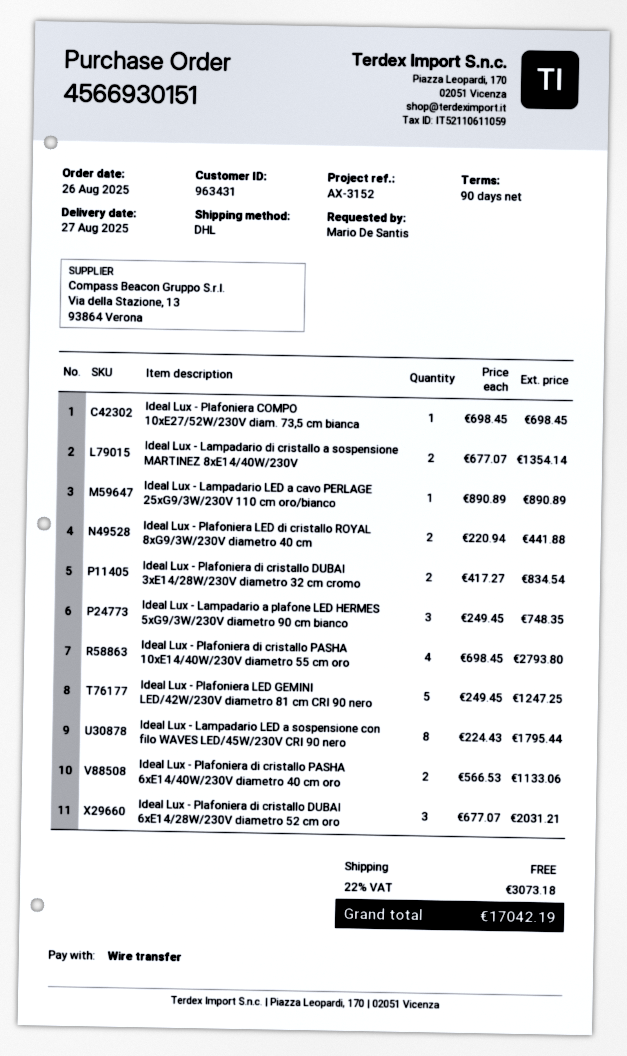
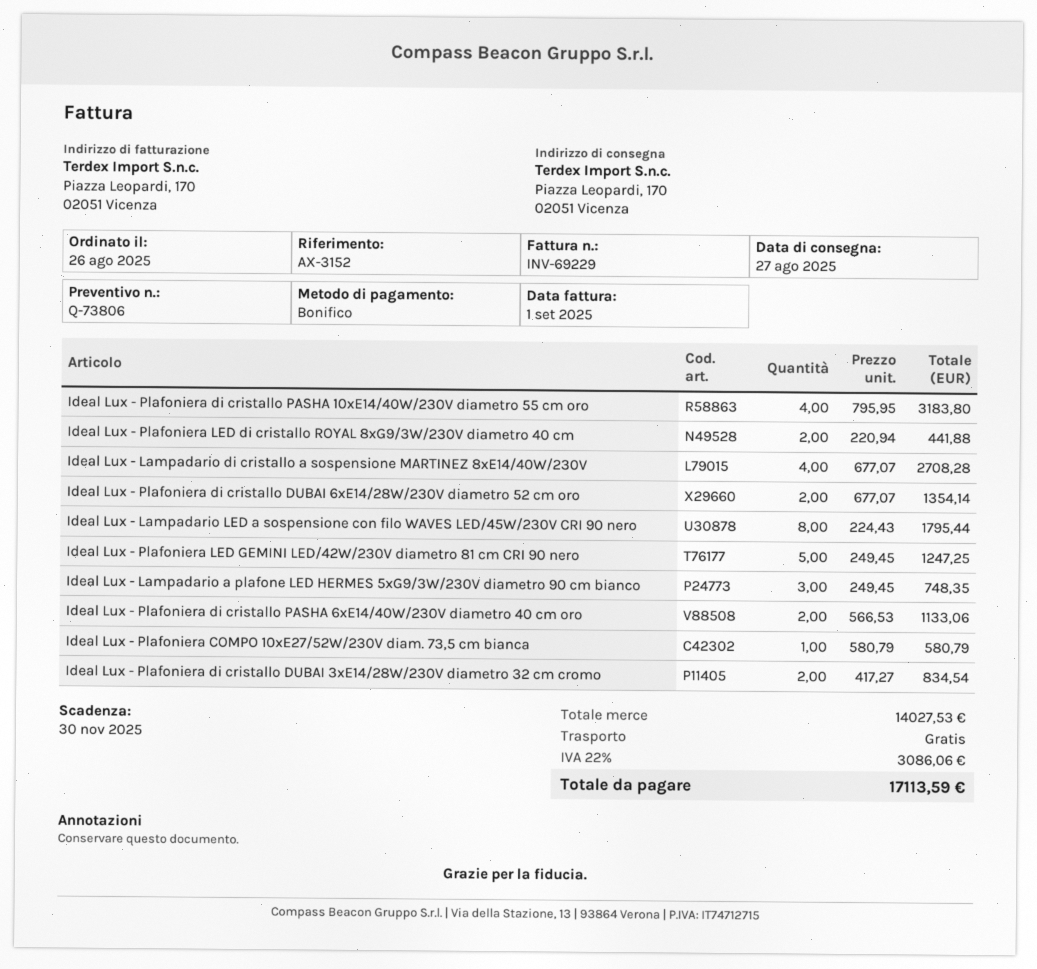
Ideal Lux - Plafoniera COMPO 10xE27/52W/230V diam. 73,5 cm bianca: 1 x 698.45 = 698.45 -> 1 x 580.79 = 580.79
Ideal Lux - Lampadario di cristallo a sospensione MARTINEZ 8xE14/40W/230V: 2 x 677.07 = 1354.14 -> 4 x 677.07 = 2708.28
Ideal Lux - Lampadario LED a cavo PERLAGE 25xG9/3W/230V 110 cm oro/bianco: 1 x 890.89 = 890.89 -> none
Ideal Lux - Plafoniera di cristallo PASHA 10xE14/40W/230V diametro 55 cm oro: 4 x 698.45 = 2793.80 -> 4 x 795.95 = 3183.80
Ideal Lux - Plafoniera di cristallo DUBAI 6xE14/28W/230V diametro 52 cm oro: 3 x 677.07 = 2031.21 -> 2 x 677.07 = 1354.14
tax: 22% = 3073.18 -> 22% = 3086.06
total: 17042.19 -> 17113.59

